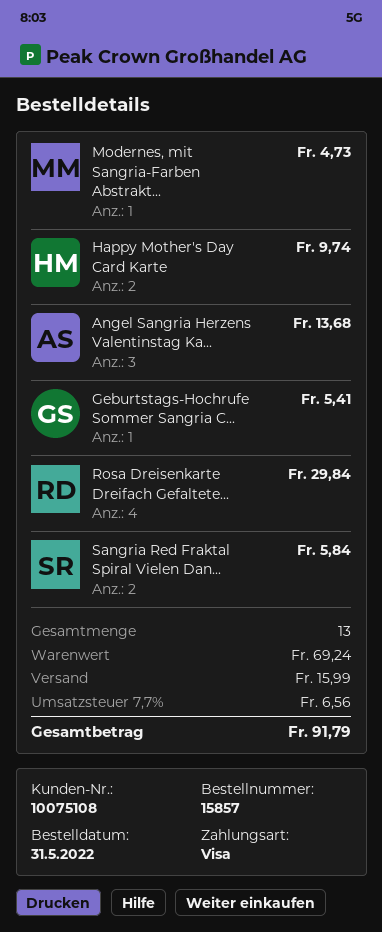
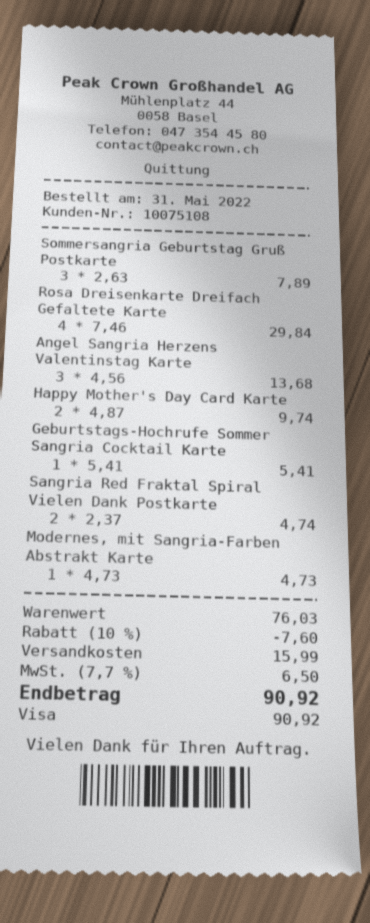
Sangria Red Fraktal Spiral Vielen Dan...: 2 for 5.84 -> 2 for 4.74
Sommersangria Geburtstag Gruß Postkarte: none -> 3 for 7.89
subtotal: 69.24 -> 76.03
discount: none -> 10% = 7.60
tax: 7.7% = 6.56 -> 7.7% = 6.50
total: 91.79 -> 90.92

